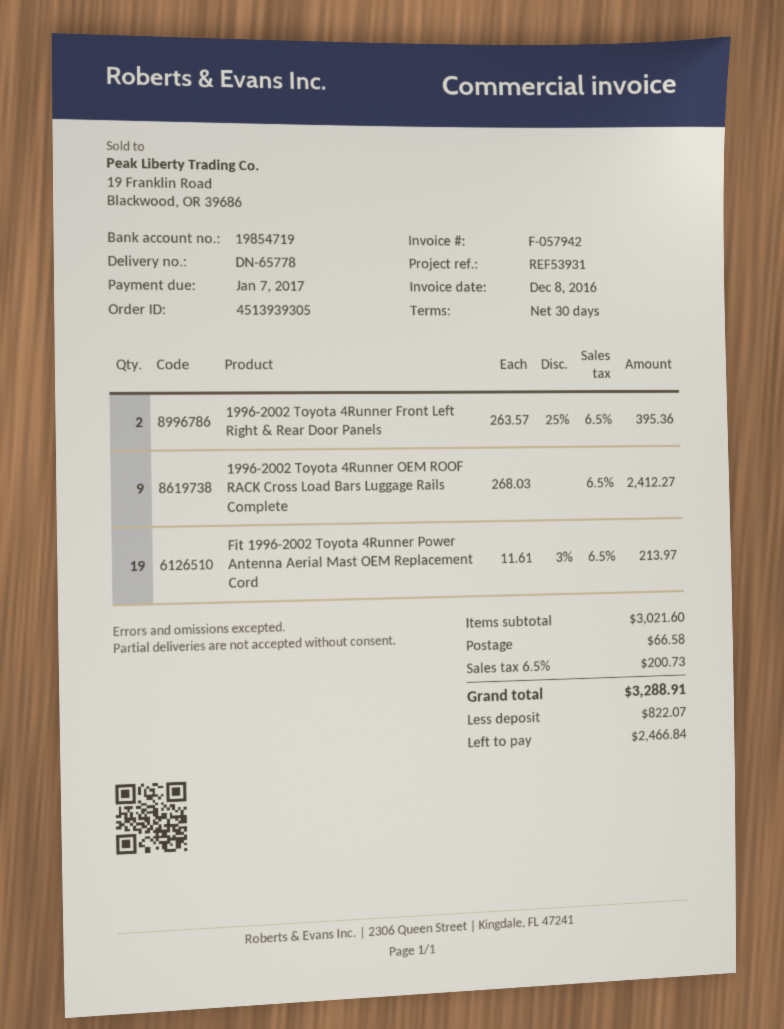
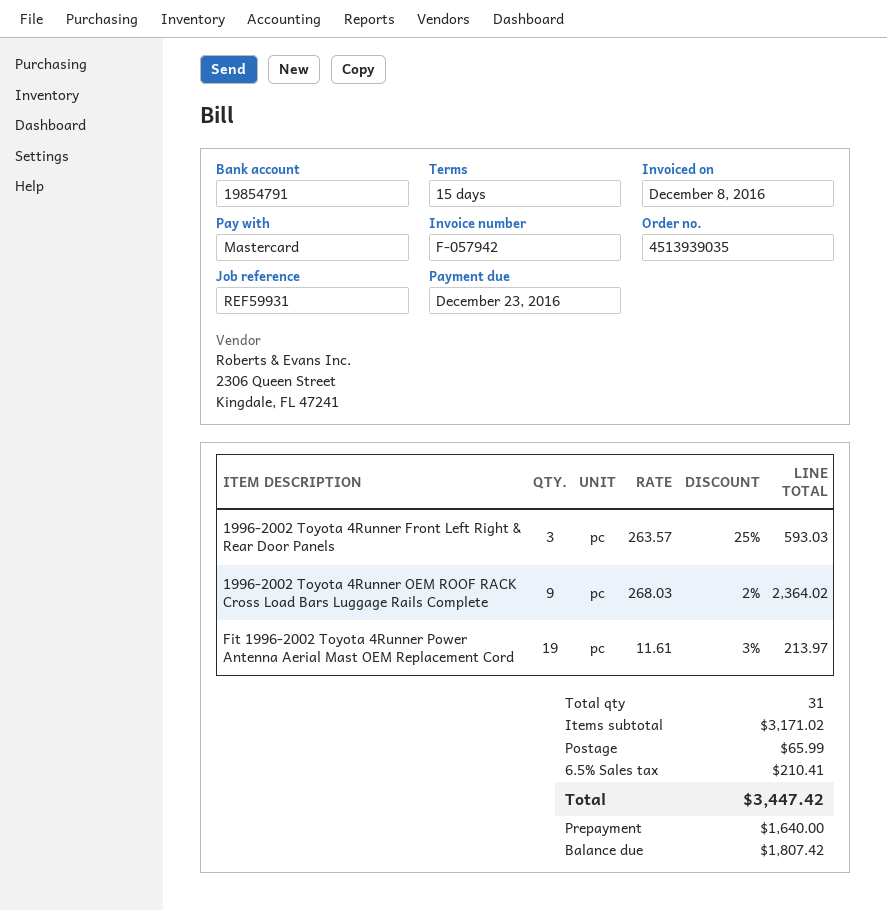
order number: 4513939305 -> 4513939035
payment terms: 30 days -> 15 days
due date: 2017-01-07 -> 2016-12-23
reference: REF53931 -> REF59931
bank account: 19854719 -> 19854791
1996-2002 Toyota 4Runner Front Left Right & Rear Door Panels: 2 x 263.57 - 25% = 395.36 -> 3 x 263.57 - 25% = 593.03
1996-2002 Toyota 4Runner OEM ROOF RACK Cross Load Bars Luggage Rails Complete: 9 x 268.03 = 2412.27 -> 9 x 268.03 - 2% = 2364.02
subtotal: 3021.60 -> 3171.02
shipping: 66.58 -> 65.99
tax: 6.5% = 200.73 -> 6.5% = 210.41
total: 3288.91 -> 3447.42
deposit: 822.07 -> 1640.00
balance: 2466.84 -> 1807.42

